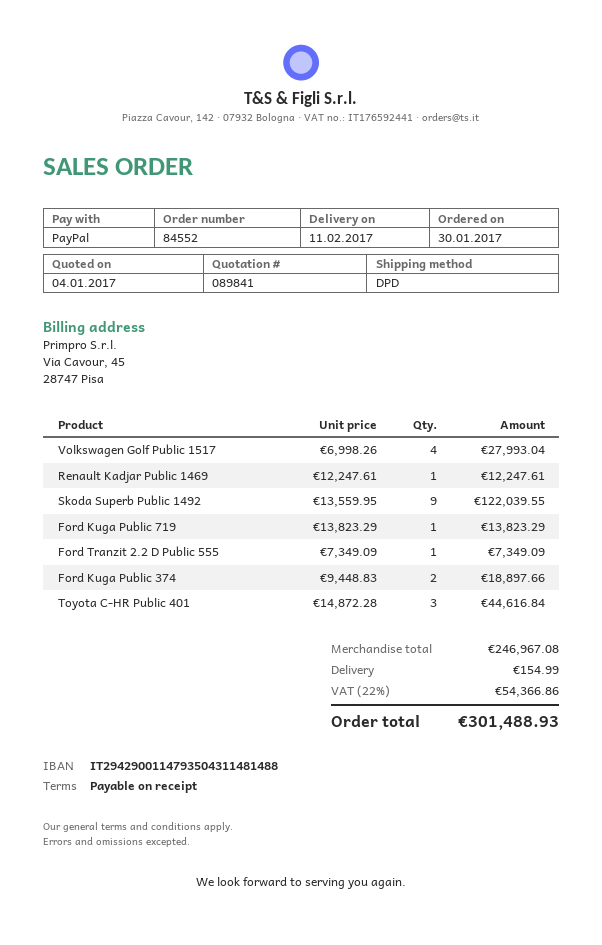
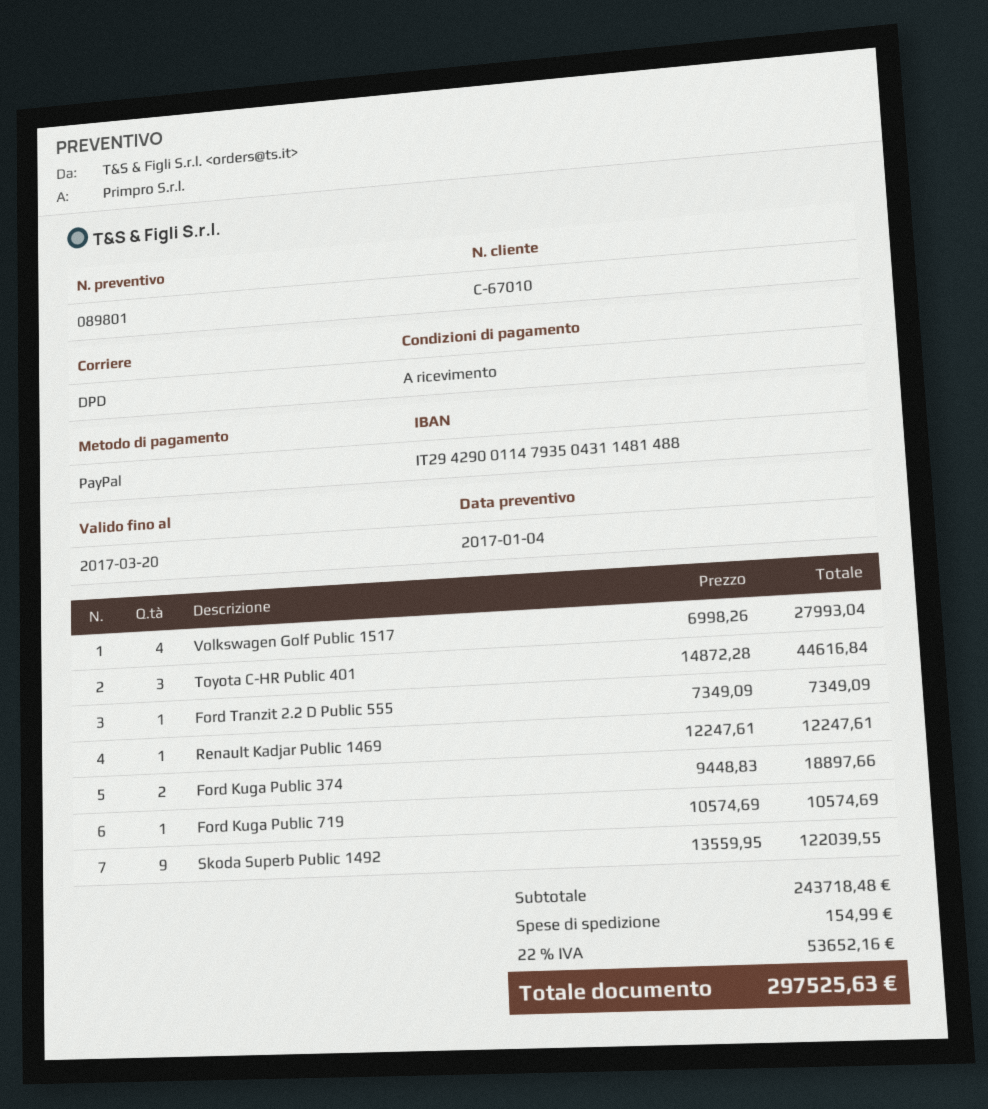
quote number: 089841 -> 089801
Ford Kuga Public 719: 1 x 13823.29 = 13823.29 -> 1 x 10574.69 = 10574.69
subtotal: 246967.08 -> 243718.48
tax: 22% = 54366.86 -> 22% = 53652.16
total: 301488.93 -> 297525.63

